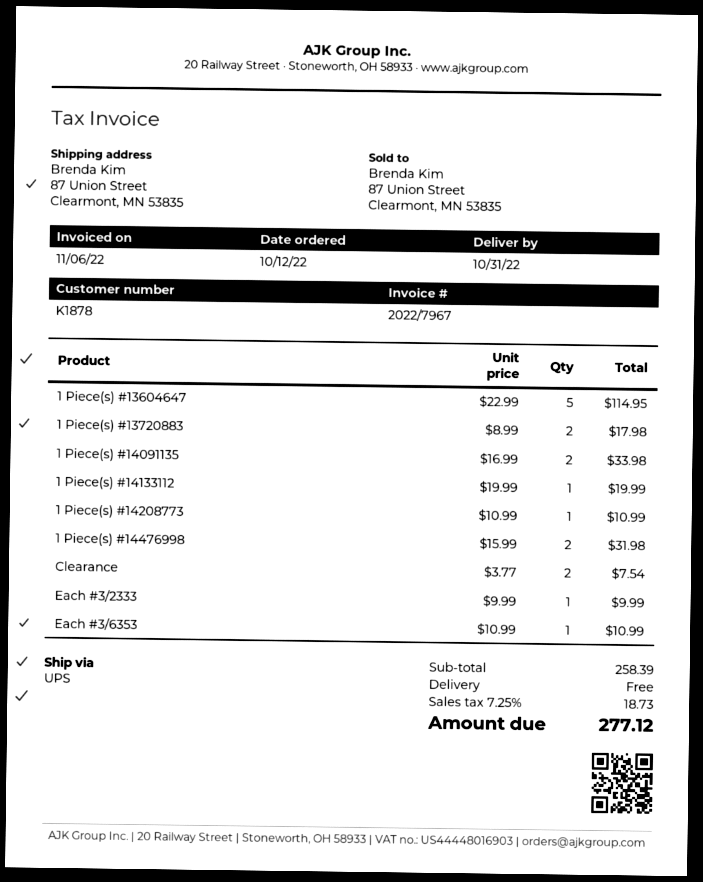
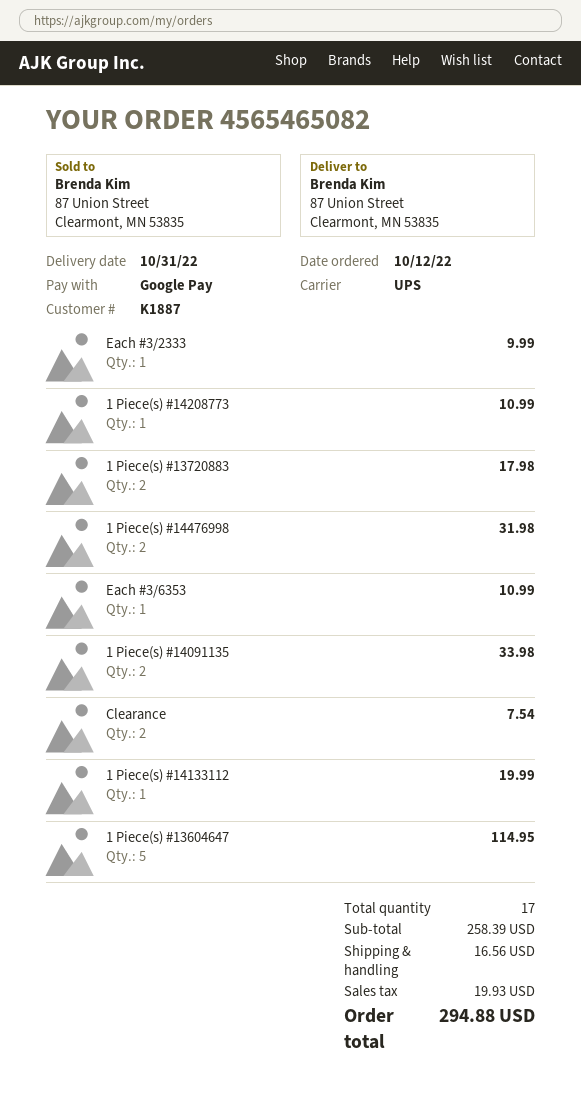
customer number: K1878 -> K1887
shipping: 0.00 -> 16.56
tax: 18.73 -> 19.93
total: 277.12 -> 294.88

